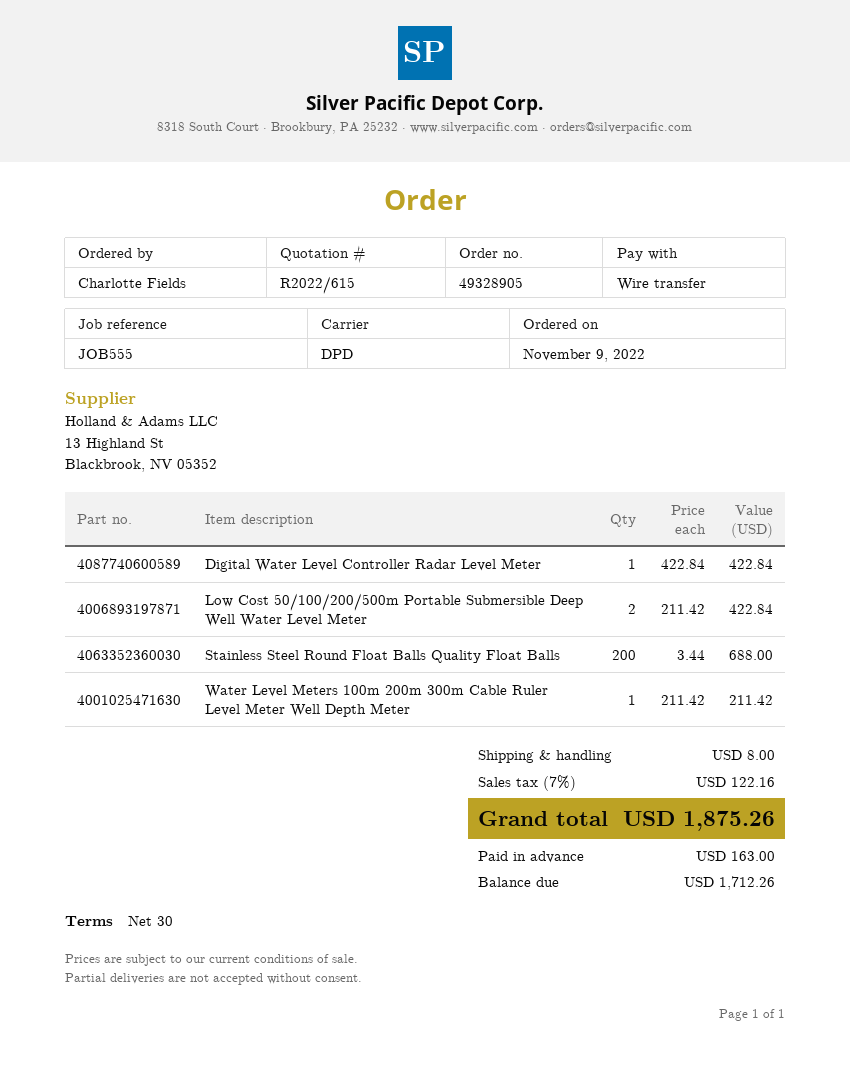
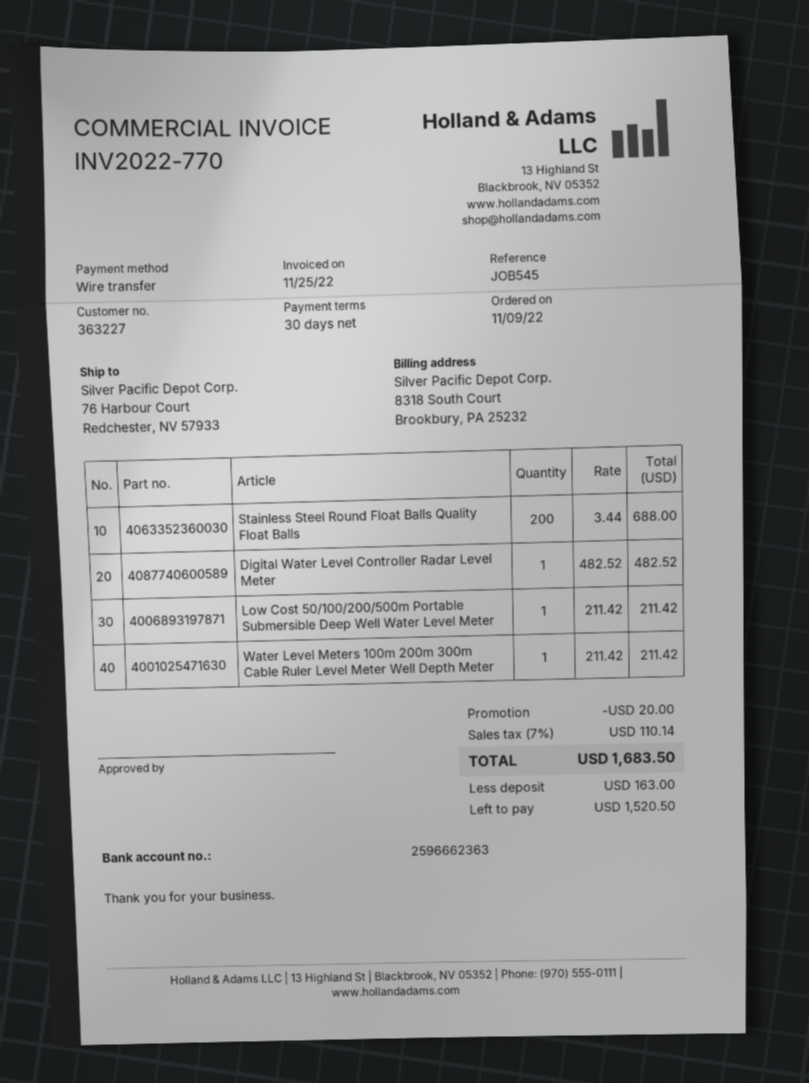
reference: JOB555 -> JOB545
Digital Water Level Controller Radar Level Meter: 1 x 422.84 = 422.84 -> 1 x 482.52 = 482.52
Low Cost 50/100/200/500m Portable Submersible Deep Well Water Level Meter: 2 x 211.42 = 422.84 -> 1 x 211.42 = 211.42
discount: none -> 20.00
shipping: 8.00 -> none
tax: 7% = 122.16 -> 7% = 110.14
total: 1875.26 -> 1683.50
balance: 1712.26 -> 1520.50

